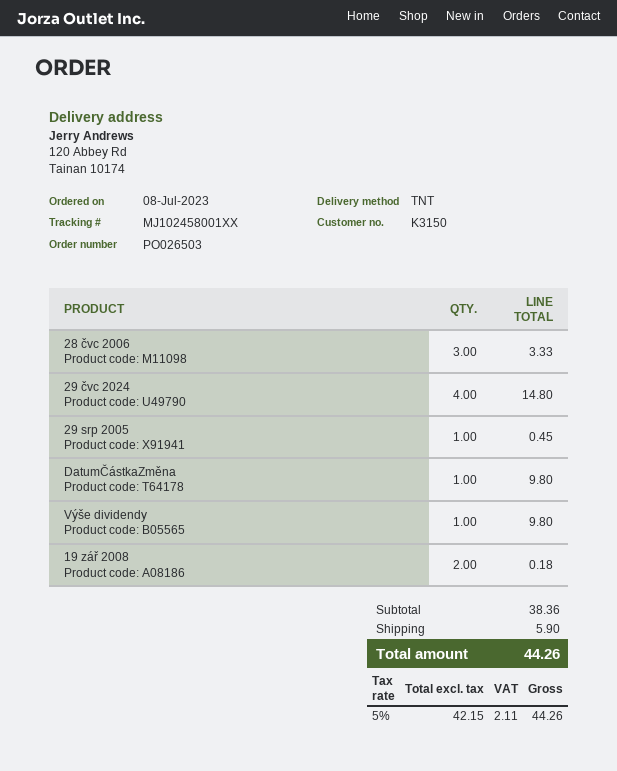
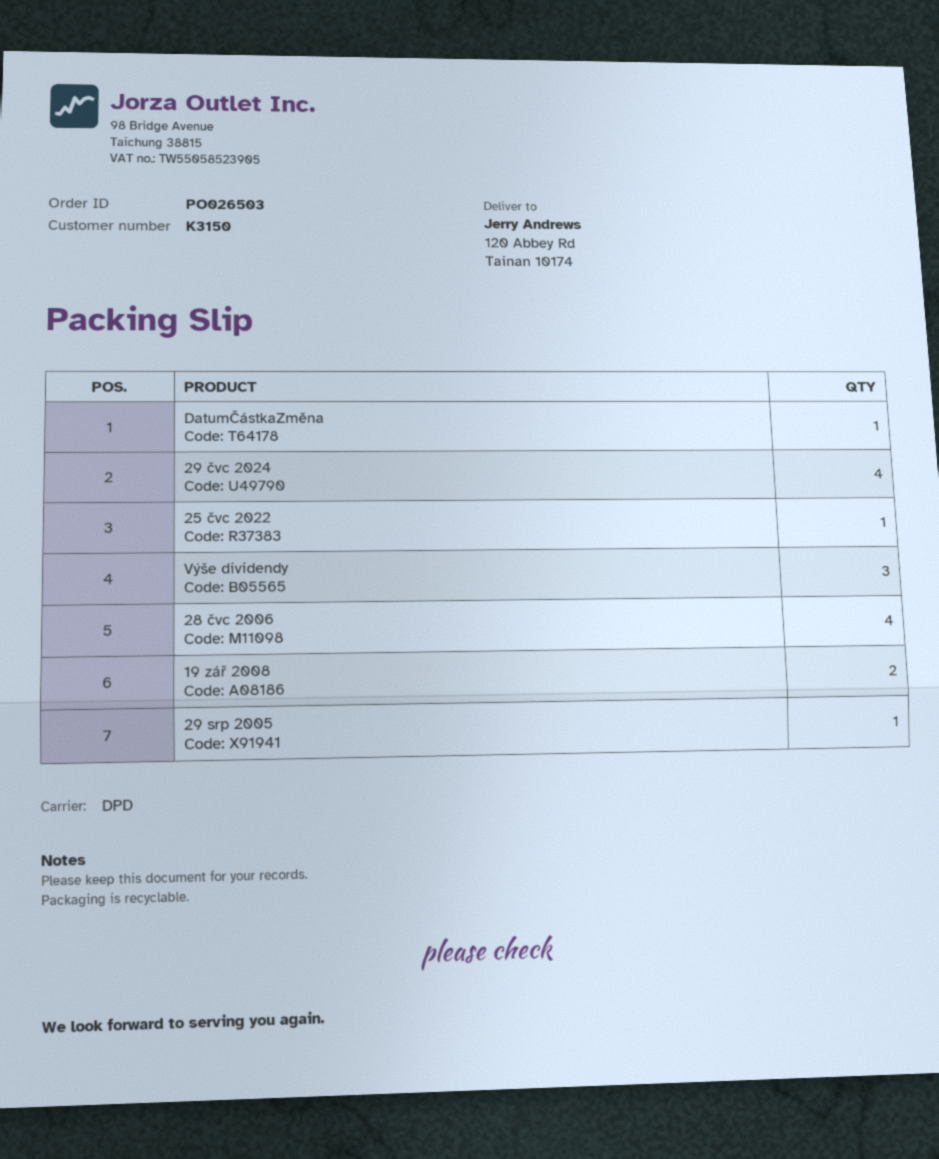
shipping method: TNT -> DPD
28 čvc 2006: 3 -> 4
Výše dividendy: 1 -> 3
25 čvc 2022: none -> 1

